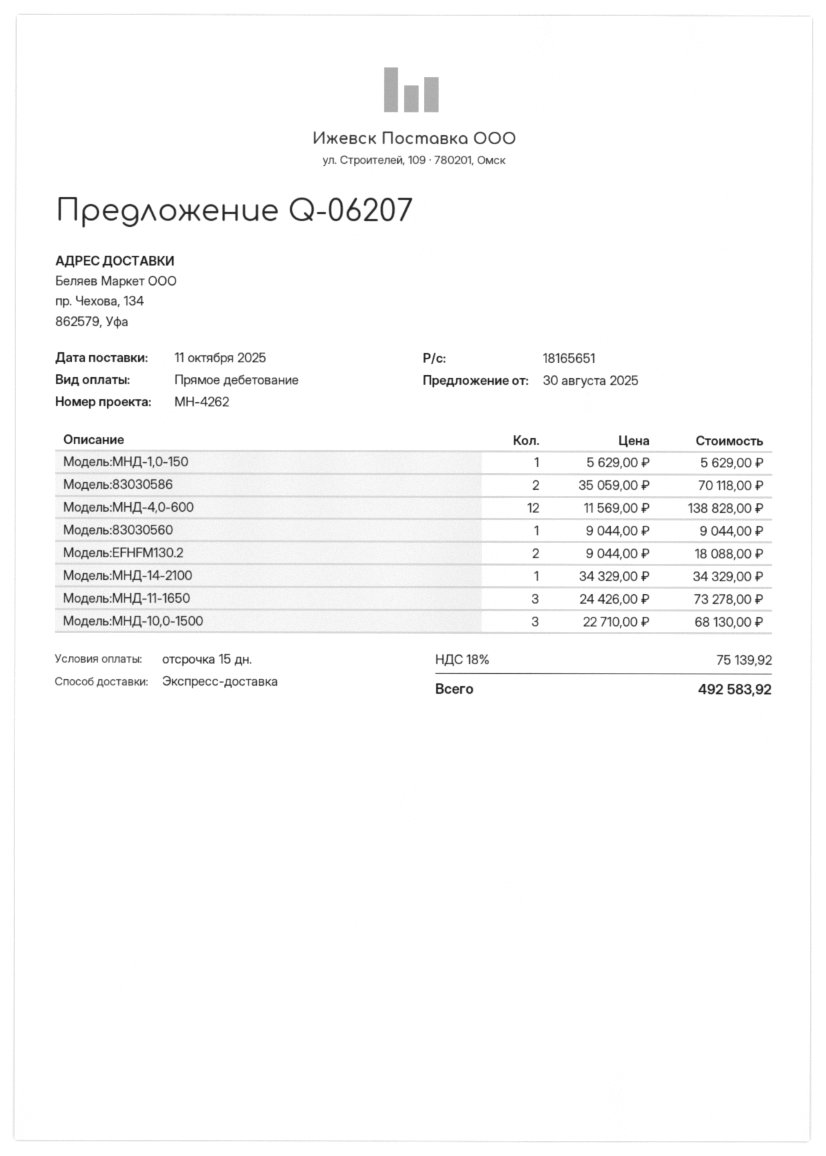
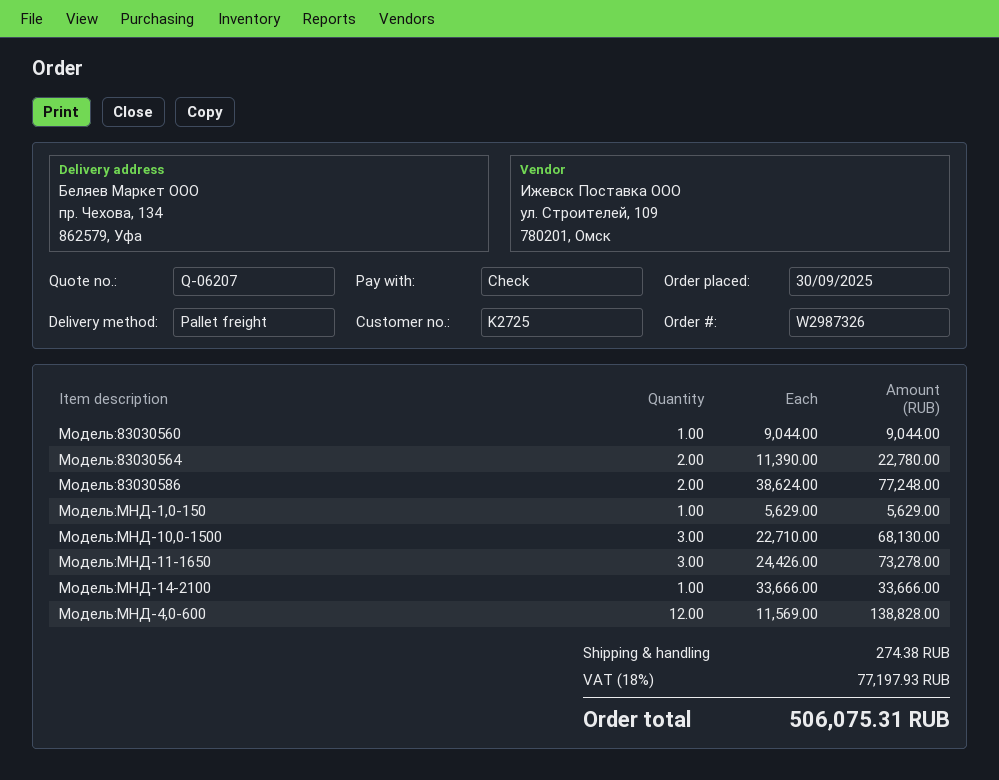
payment method: direct debit -> cheque
shipping method: express -> pallet freight
Модель:83030586: 2 x 35059.00 = 70118.00 -> 2 x 38624.00 = 77248.00
Модель:EFHFM130.2: 2 x 9044.00 = 18088.00 -> none
Модель:МНД-14-2100: 1 x 34329.00 = 34329.00 -> 1 x 33666.00 = 33666.00
Модель:83030564: none -> 2 x 11390.00 = 22780.00
shipping: none -> 274.38
tax: 18% = 75139.92 -> 18% = 77197.93
total: 492583.92 -> 506075.31

